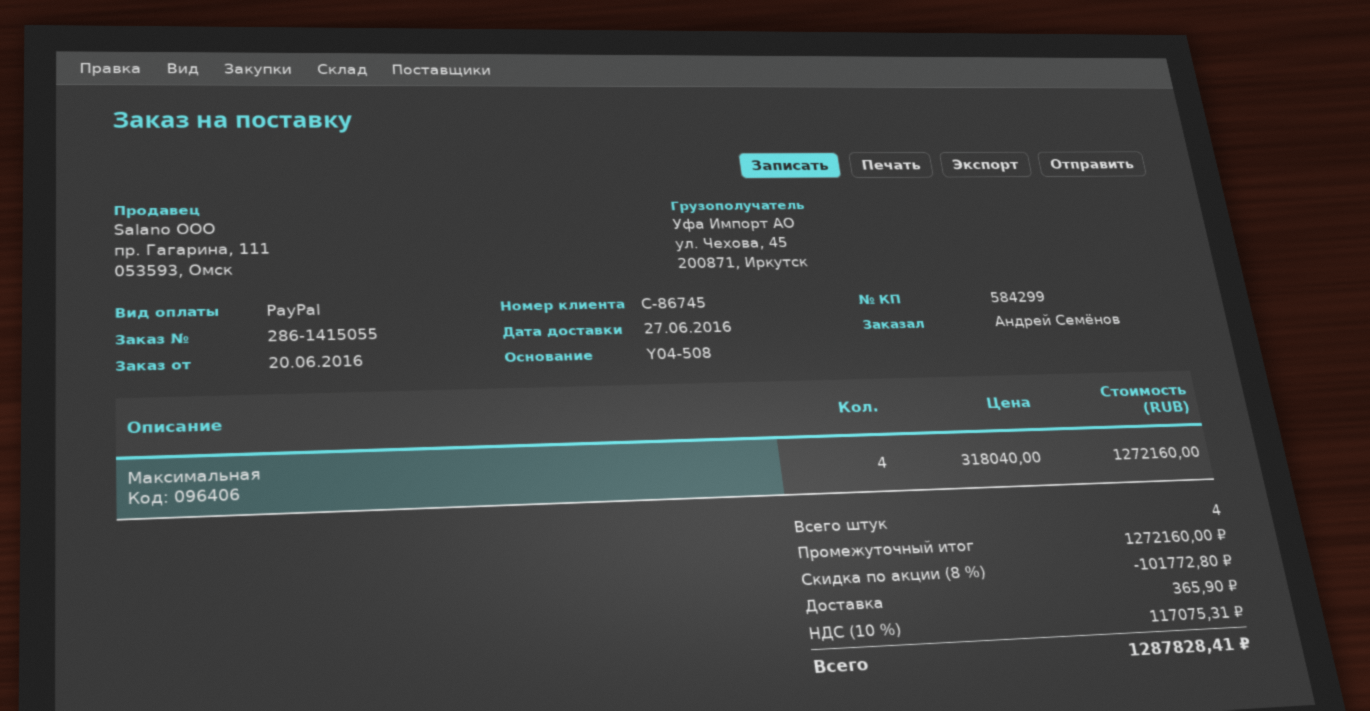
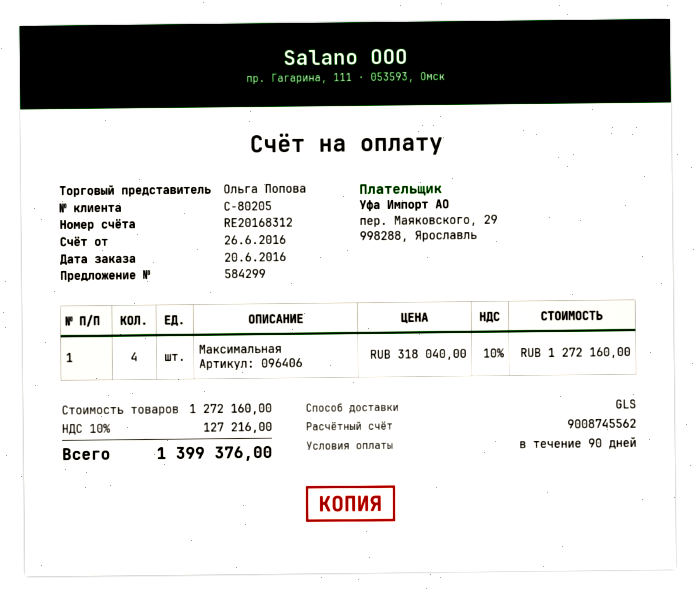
customer number: C-86745 -> C-80205
discount: 8% = 101772.80 -> none
shipping: 365.90 -> none
tax: 10% = 117075.31 -> 10% = 127216.00
total: 1287828.41 -> 1399376.00

